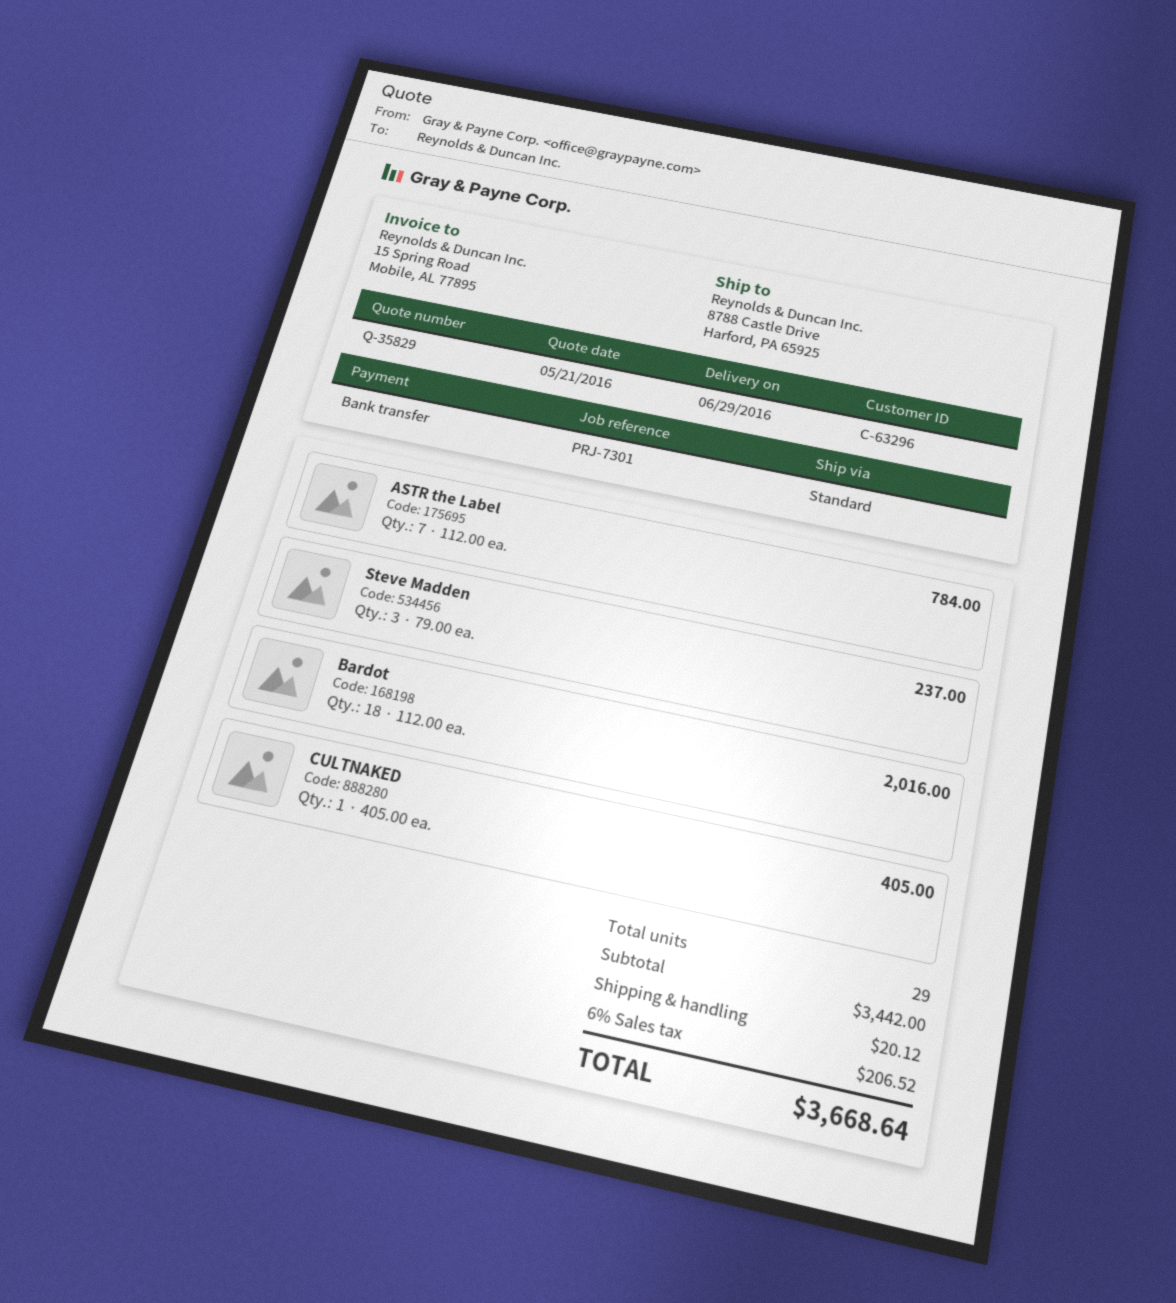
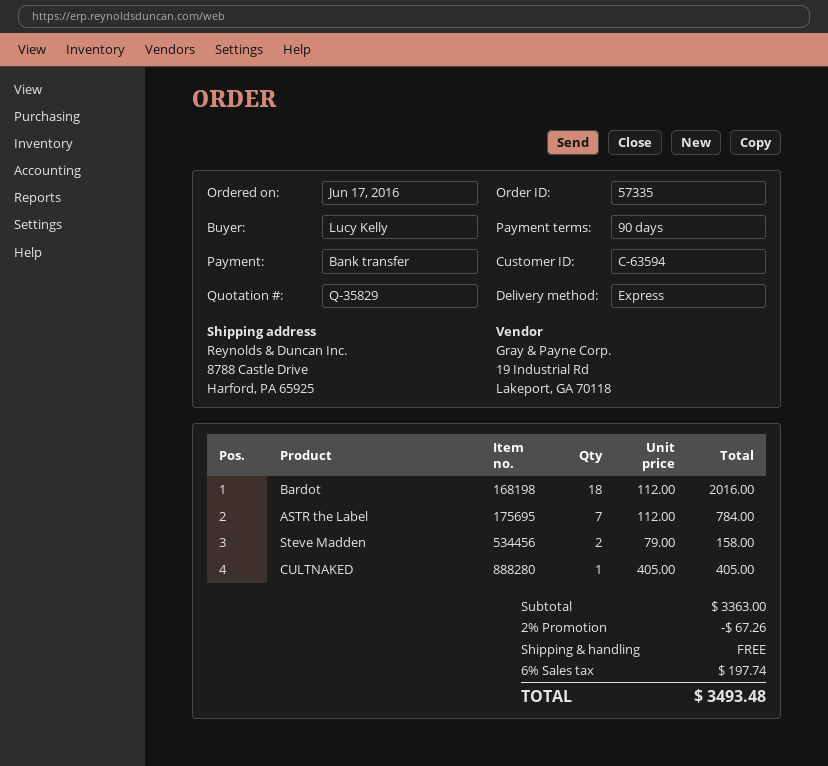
customer number: C-63296 -> C-63594
shipping method: standard -> express
Steve Madden: 3 x 79.00 = 237.00 -> 2 x 79.00 = 158.00
subtotal: 3442.00 -> 3363.00
discount: none -> 2% = 67.26
shipping: 20.12 -> 0.00
tax: 6% = 206.52 -> 6% = 197.74
total: 3668.64 -> 3493.48

